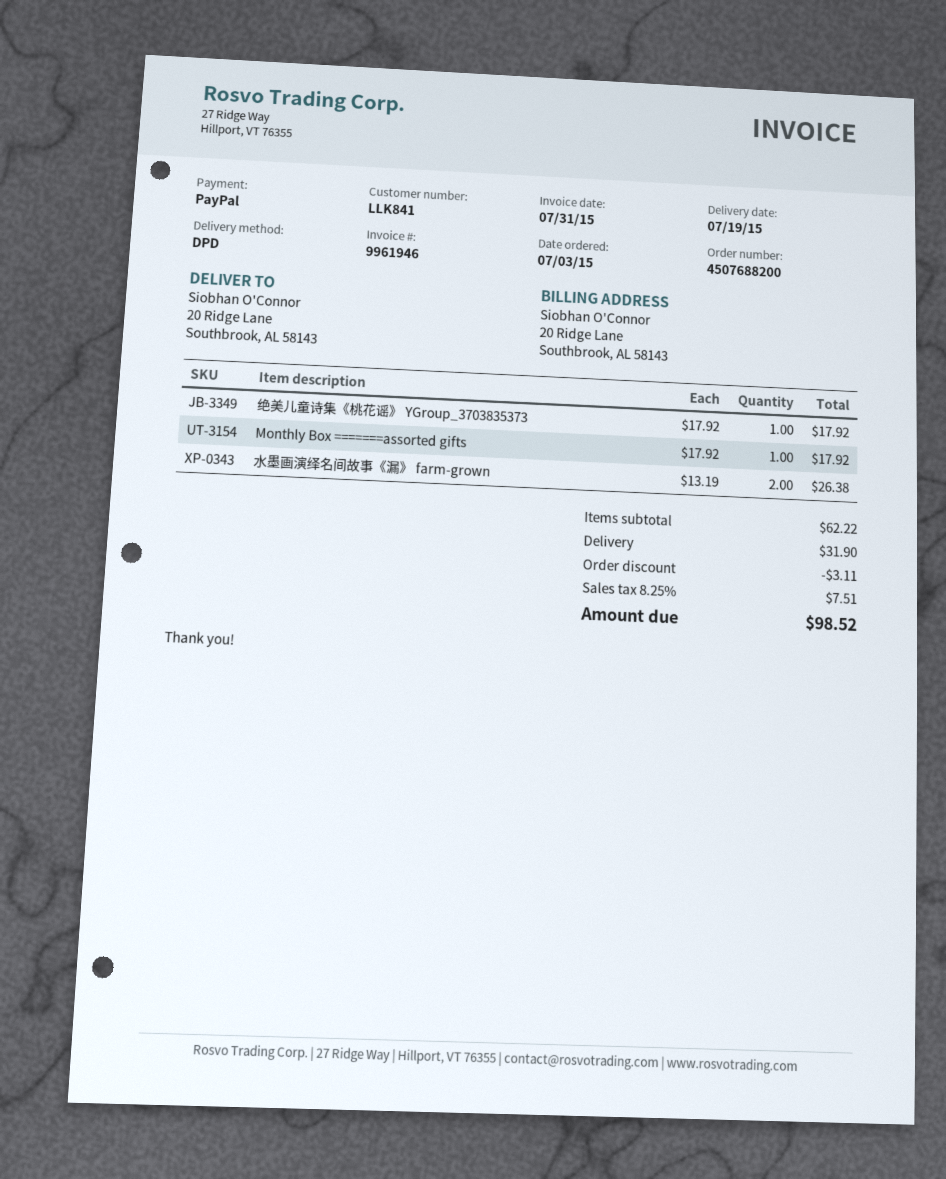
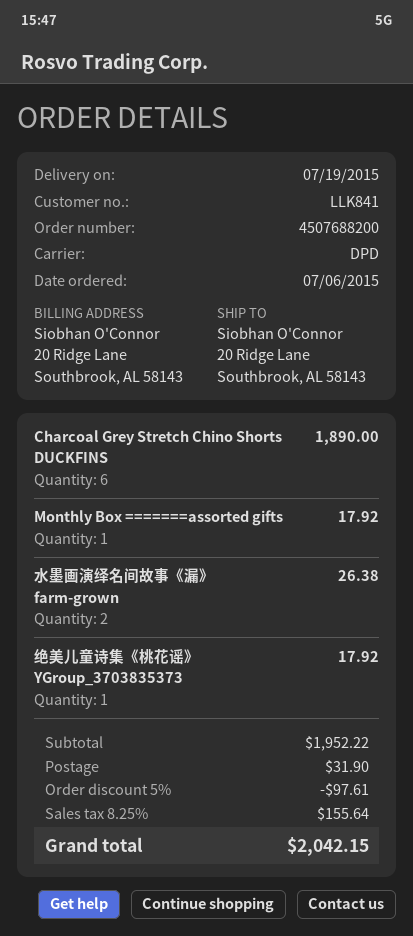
order date: 2015-07-03 -> 2015-07-06
Charcoal Grey Stretch Chino Shorts DUCKFINS: none -> 6 for 1890.00
subtotal: 62.22 -> 1952.22
discount: 3.11 -> 97.61
tax: 8.25% = 7.51 -> 8.25% = 155.64
total: 98.52 -> 2042.15

